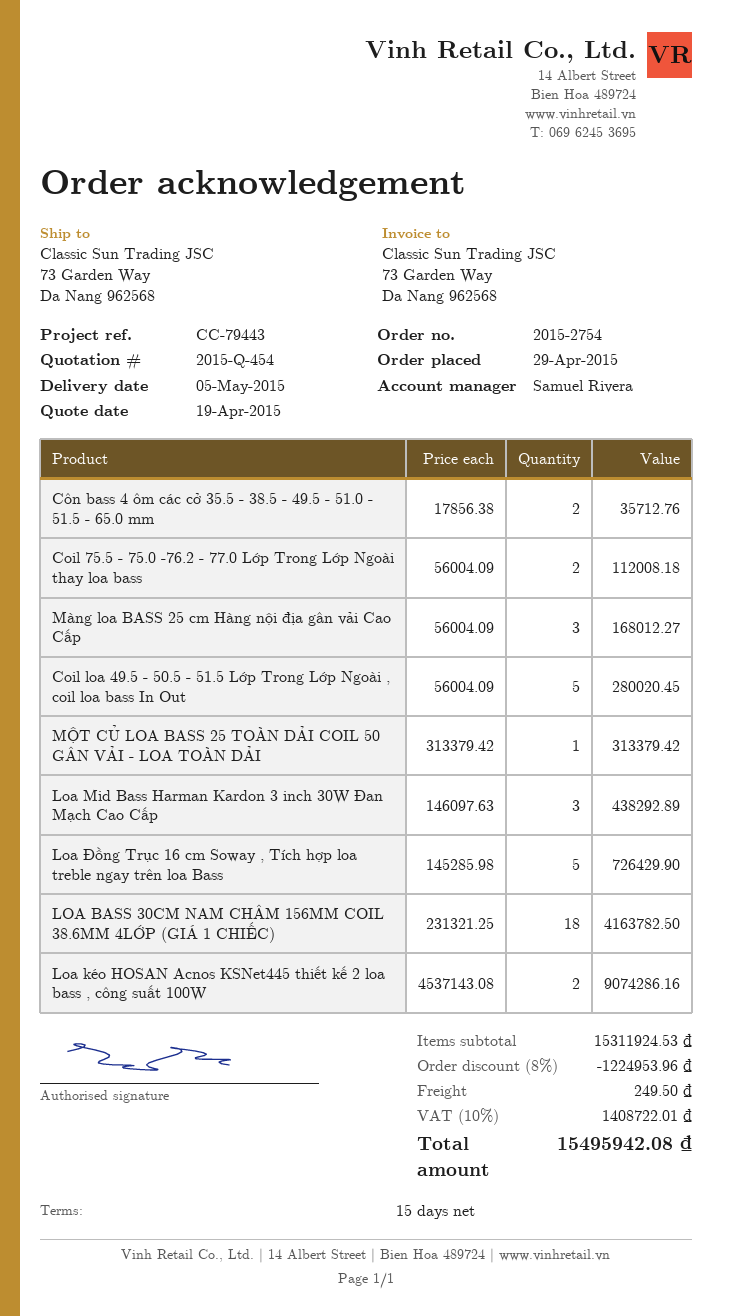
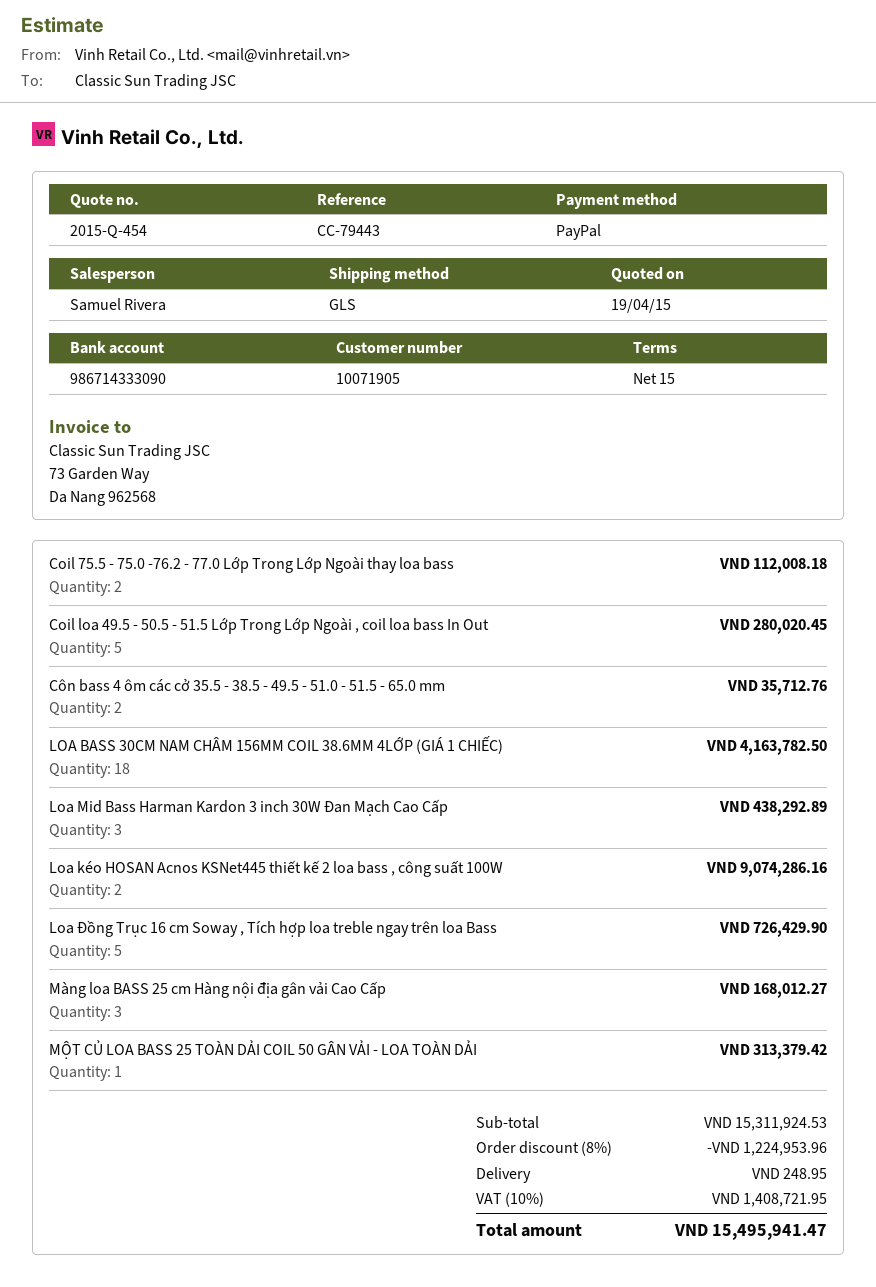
shipping: 249.50 -> 248.95
tax: 10% = 1408722.01 -> 10% = 1408721.95
total: 15495942.08 -> 15495941.47

